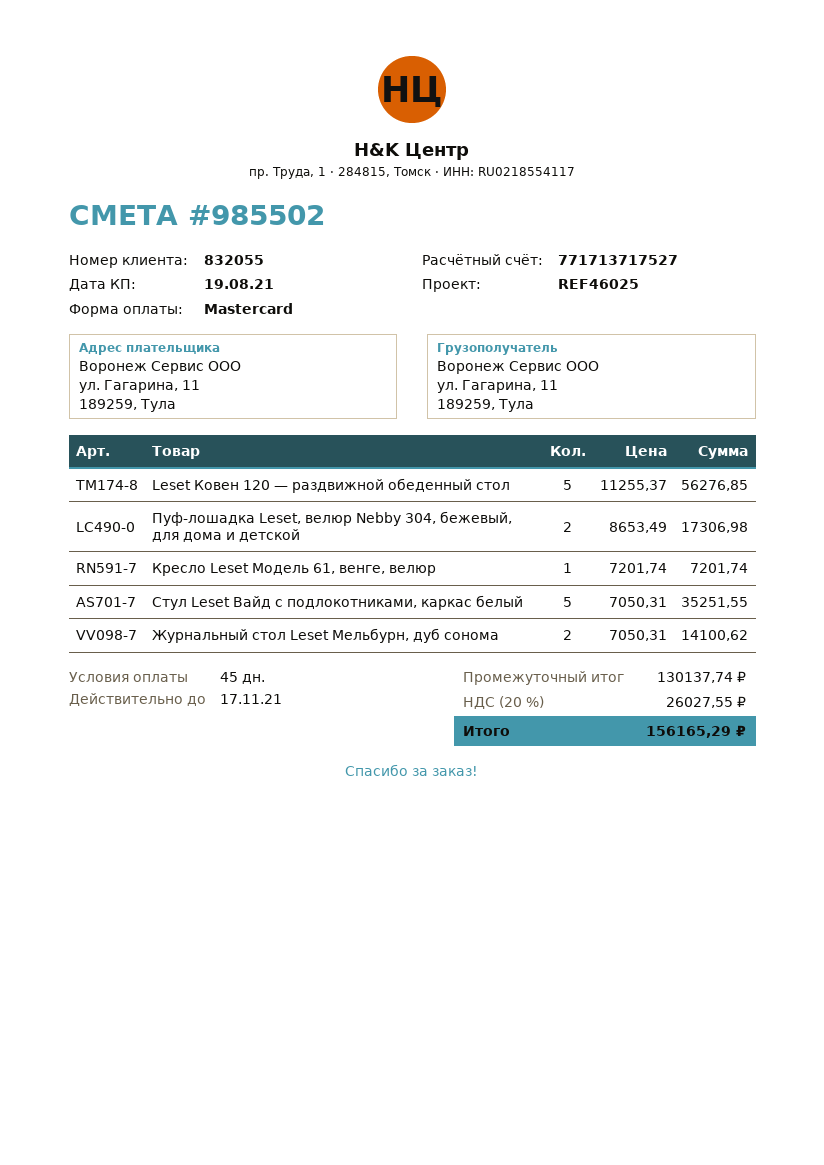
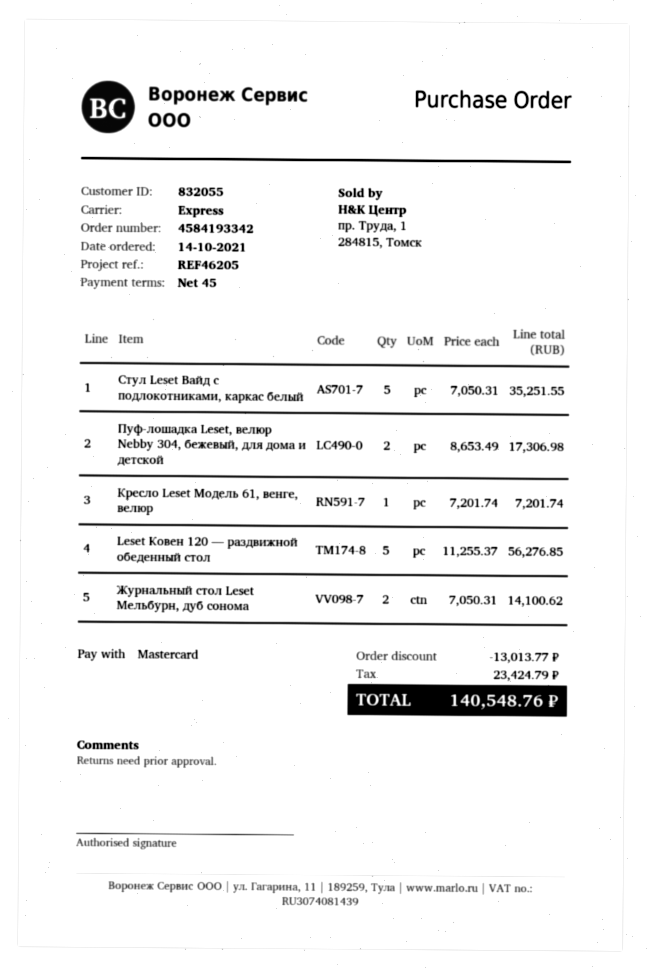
reference: REF46025 -> REF46205
discount: none -> 13013.77
tax: 26027.55 -> 23424.79
total: 156165.29 -> 140548.76

